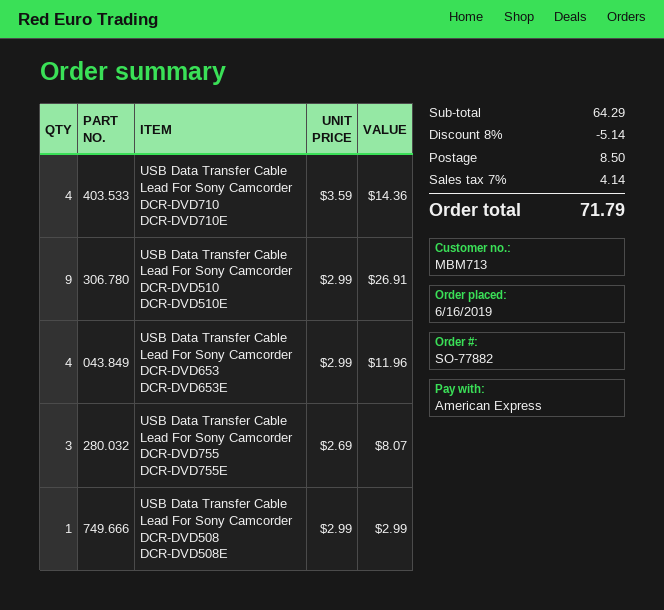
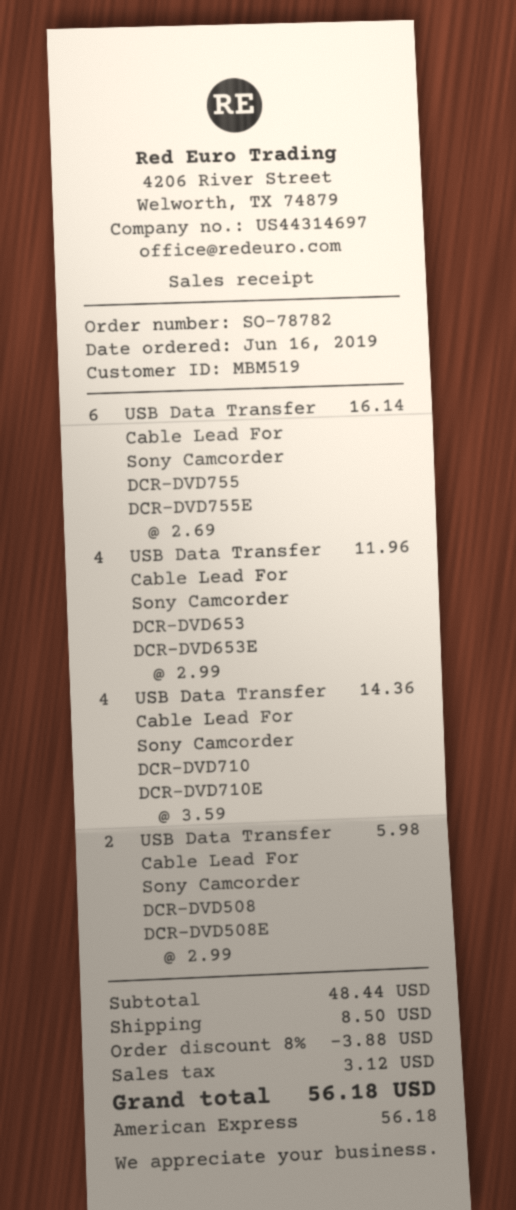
order number: SO-77882 -> SO-78782
customer number: MBM713 -> MBM519
USB Data Transfer Cable Lead For Sony Camcorder DCR-DVD510 DCR-DVD510E: 9 x 2.99 = 26.91 -> none
USB Data Transfer Cable Lead For Sony Camcorder DCR-DVD755 DCR-DVD755E: 3 x 2.69 = 8.07 -> 6 x 2.69 = 16.14
USB Data Transfer Cable Lead For Sony Camcorder DCR-DVD508 DCR-DVD508E: 1 x 2.99 = 2.99 -> 2 x 2.99 = 5.98
subtotal: 64.29 -> 48.44
discount: 8% = 5.14 -> 8% = 3.88
tax: 4.14 -> 3.12
total: 71.79 -> 56.18

